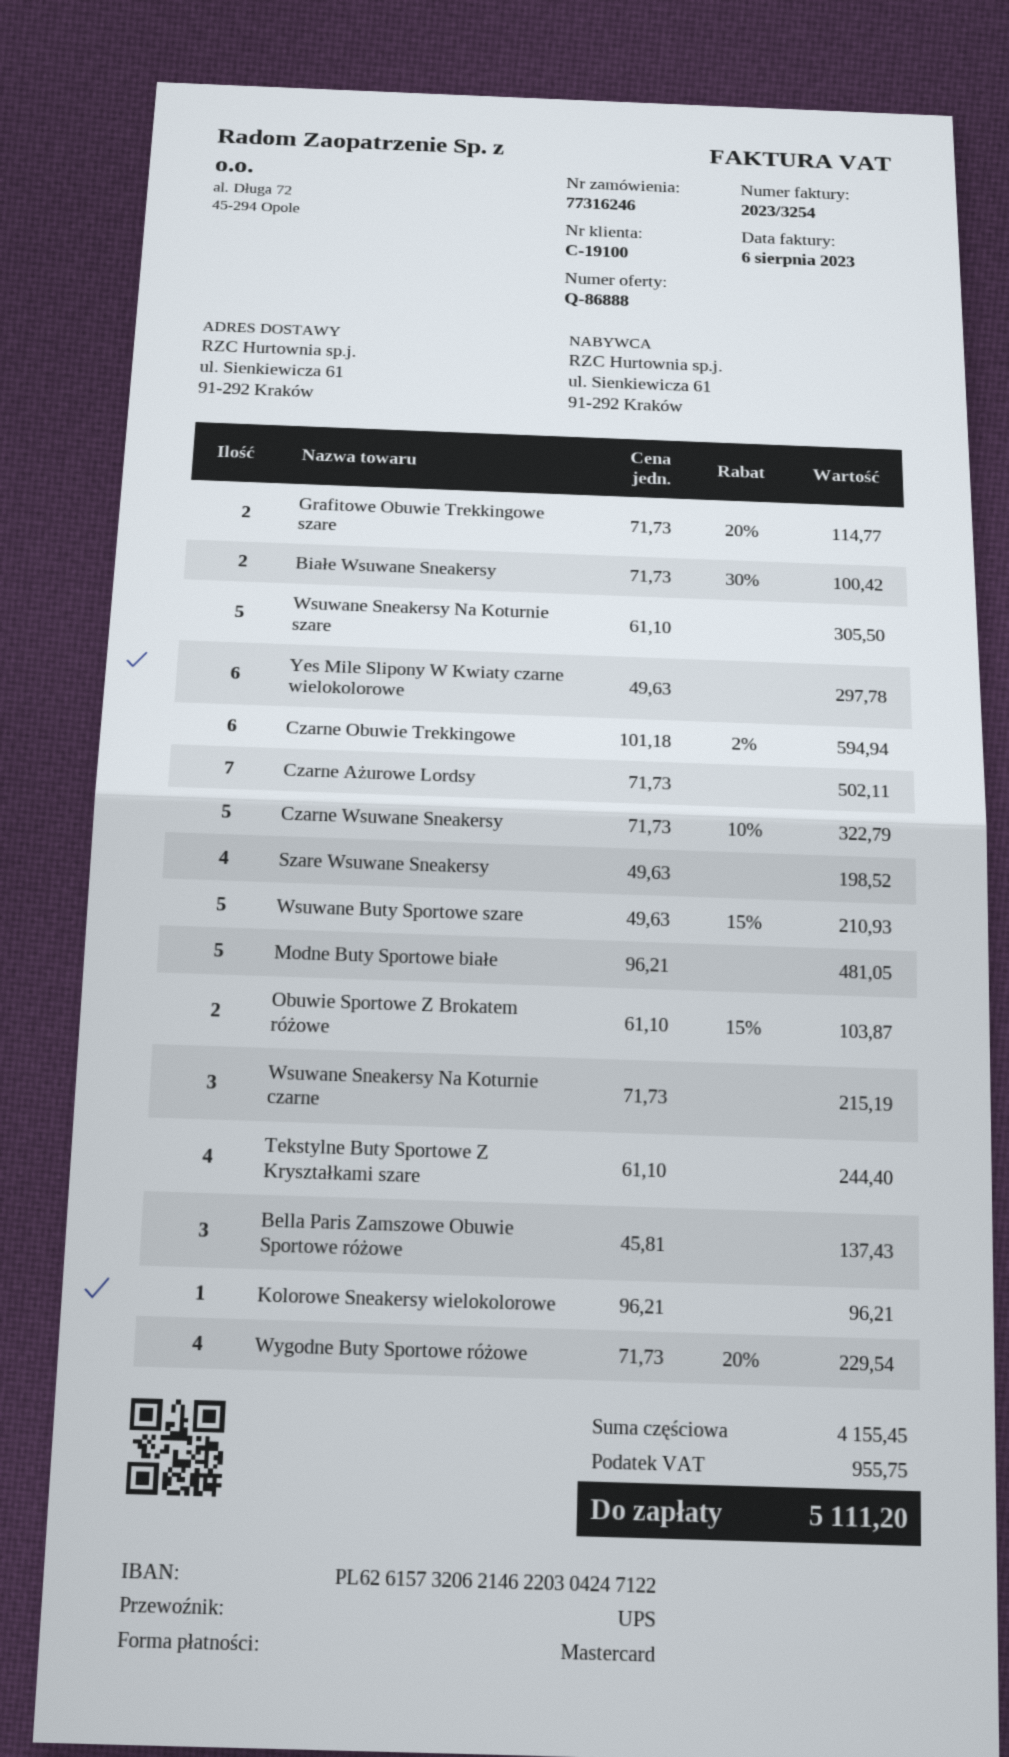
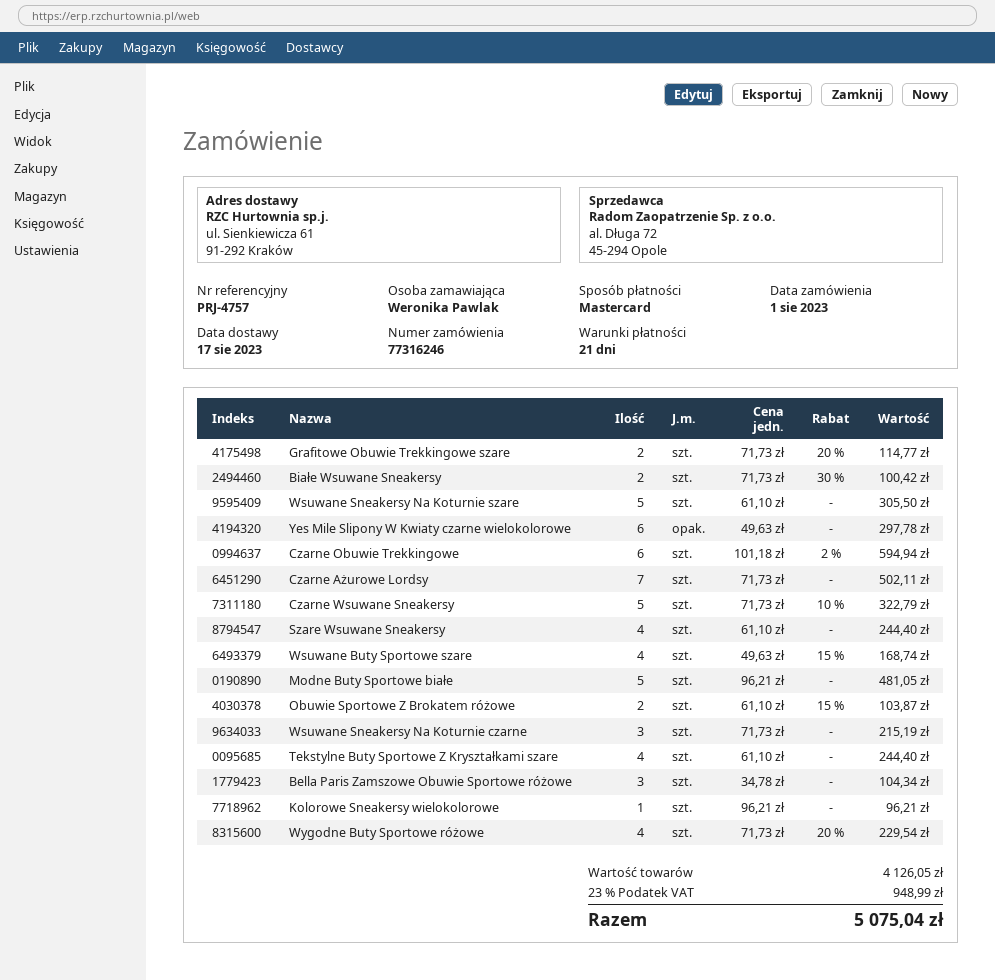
Szare Wsuwane Sneakersy: 4 x 49.63 = 198.52 -> 4 x 61.10 = 244.40
Wsuwane Buty Sportowe szare: 5 x 49.63 - 15% = 210.93 -> 4 x 49.63 - 15% = 168.74
Bella Paris Zamszowe Obuwie Sportowe różowe: 3 x 45.81 = 137.43 -> 3 x 34.78 = 104.34
subtotal: 4155.45 -> 4126.05
tax: 955.75 -> 948.99
total: 5111.20 -> 5075.04

